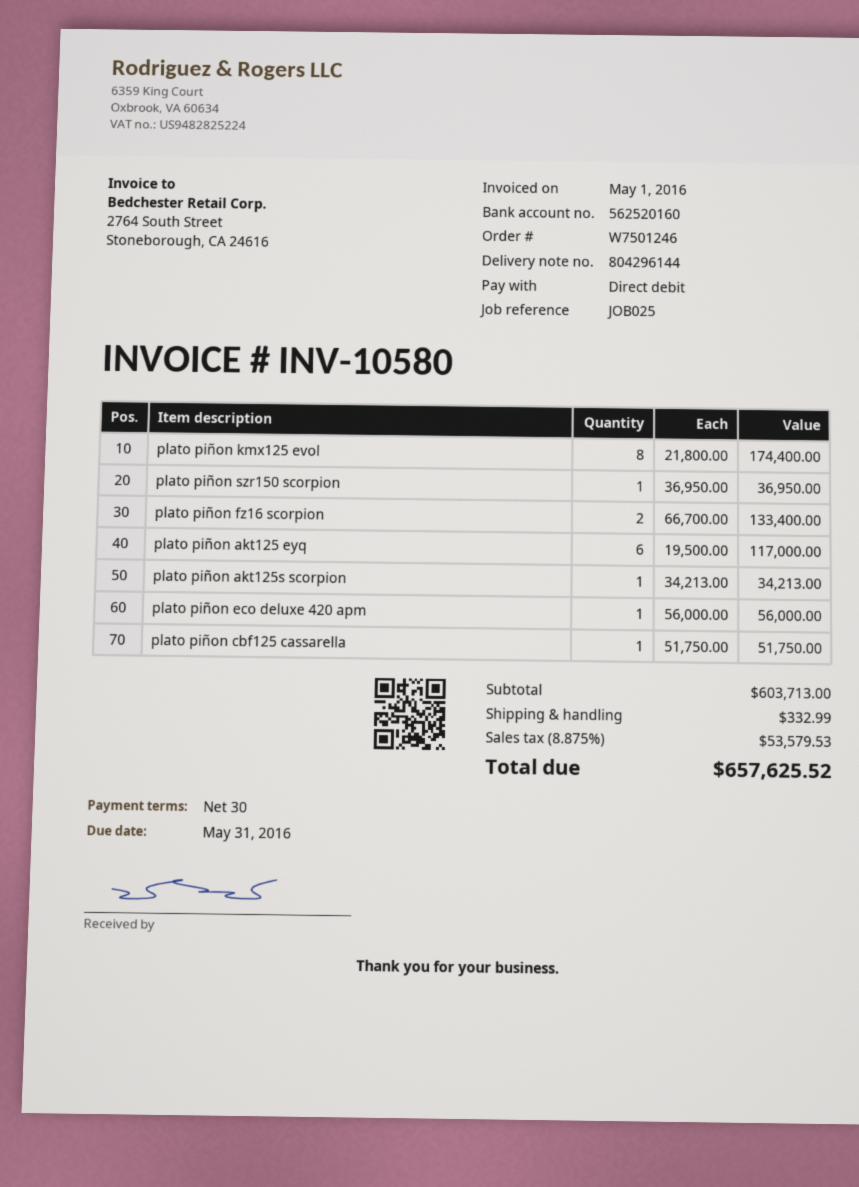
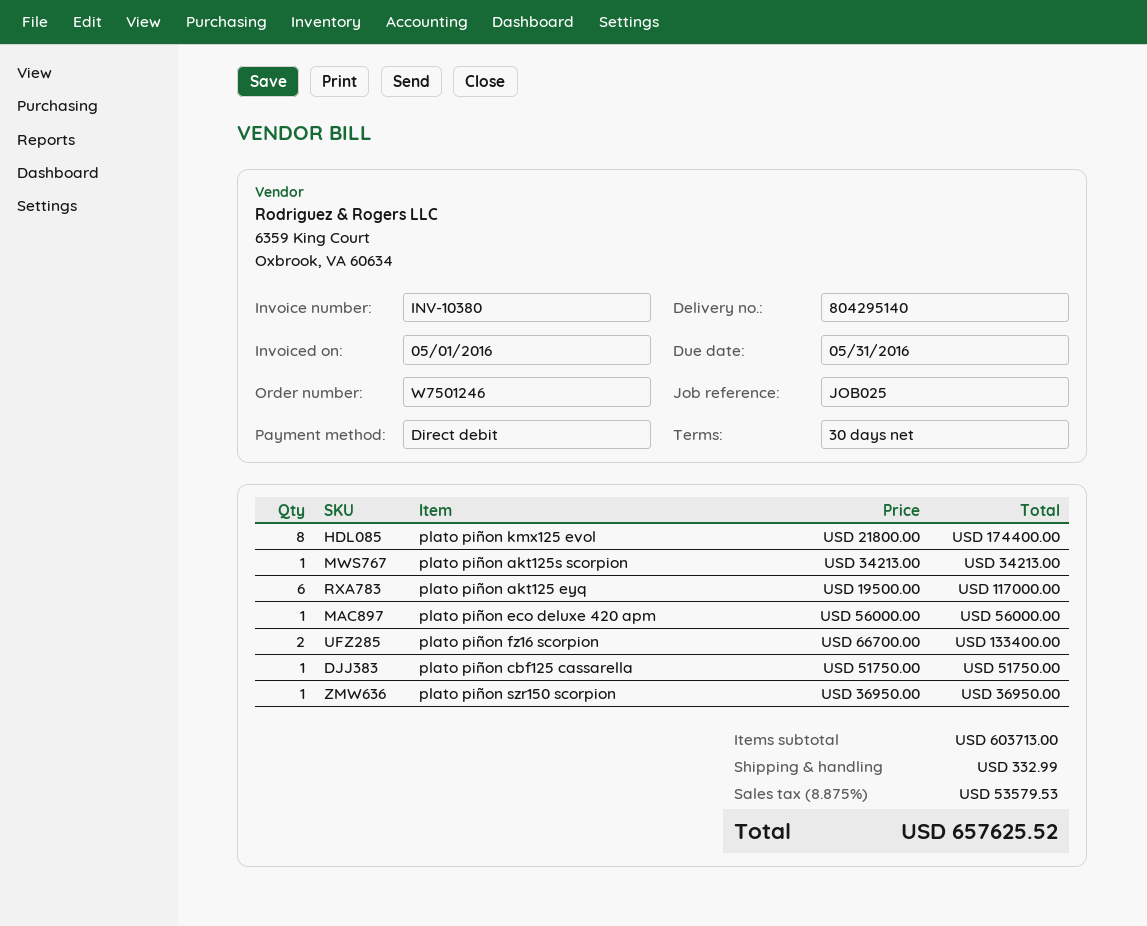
delivery note number: 804296144 -> 804295140
invoice number: INV-10580 -> INV-10380

